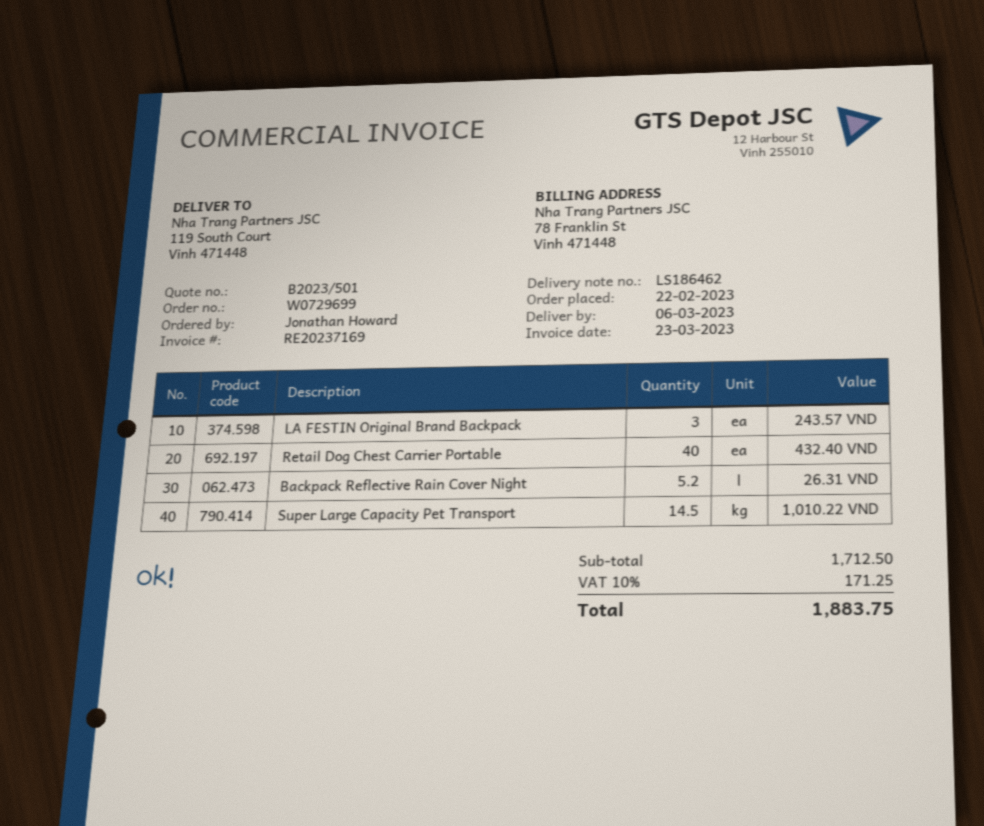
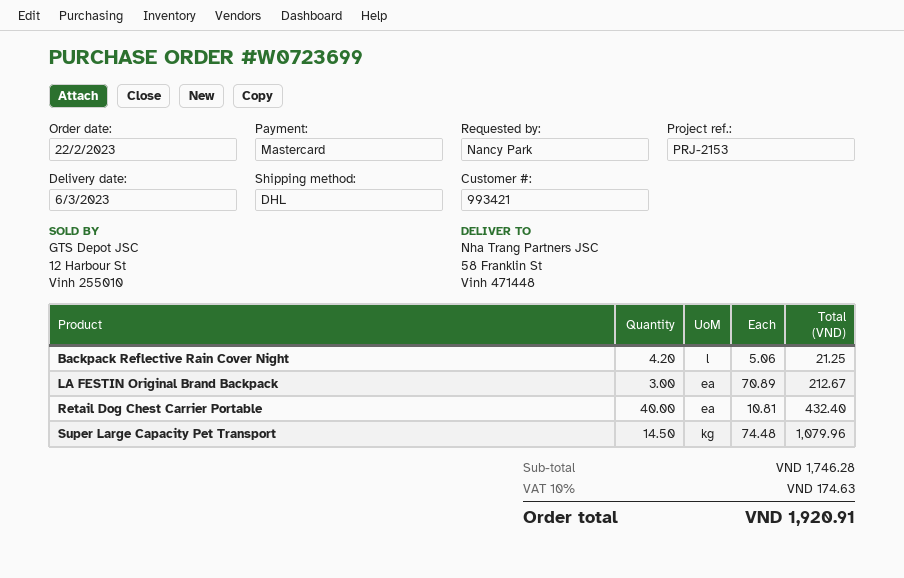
order number: W0729699 -> W0723699
ordered by: Jonathan Howard -> Nancy Park
ship to: 119 South Court, Vinh 471448 -> 58 Franklin St, Vinh 471448
LA FESTIN Original Brand Backpack: 3 for 243.57 -> 3 for 212.67
Backpack Reflective Rain Cover Night: 5.2 for 26.31 -> 4.2 for 21.25
Super Large Capacity Pet Transport: 14.5 for 1010.22 -> 14.5 for 1079.96
subtotal: 1712.50 -> 1746.28
tax: 10% = 171.25 -> 10% = 174.63
total: 1883.75 -> 1920.91

